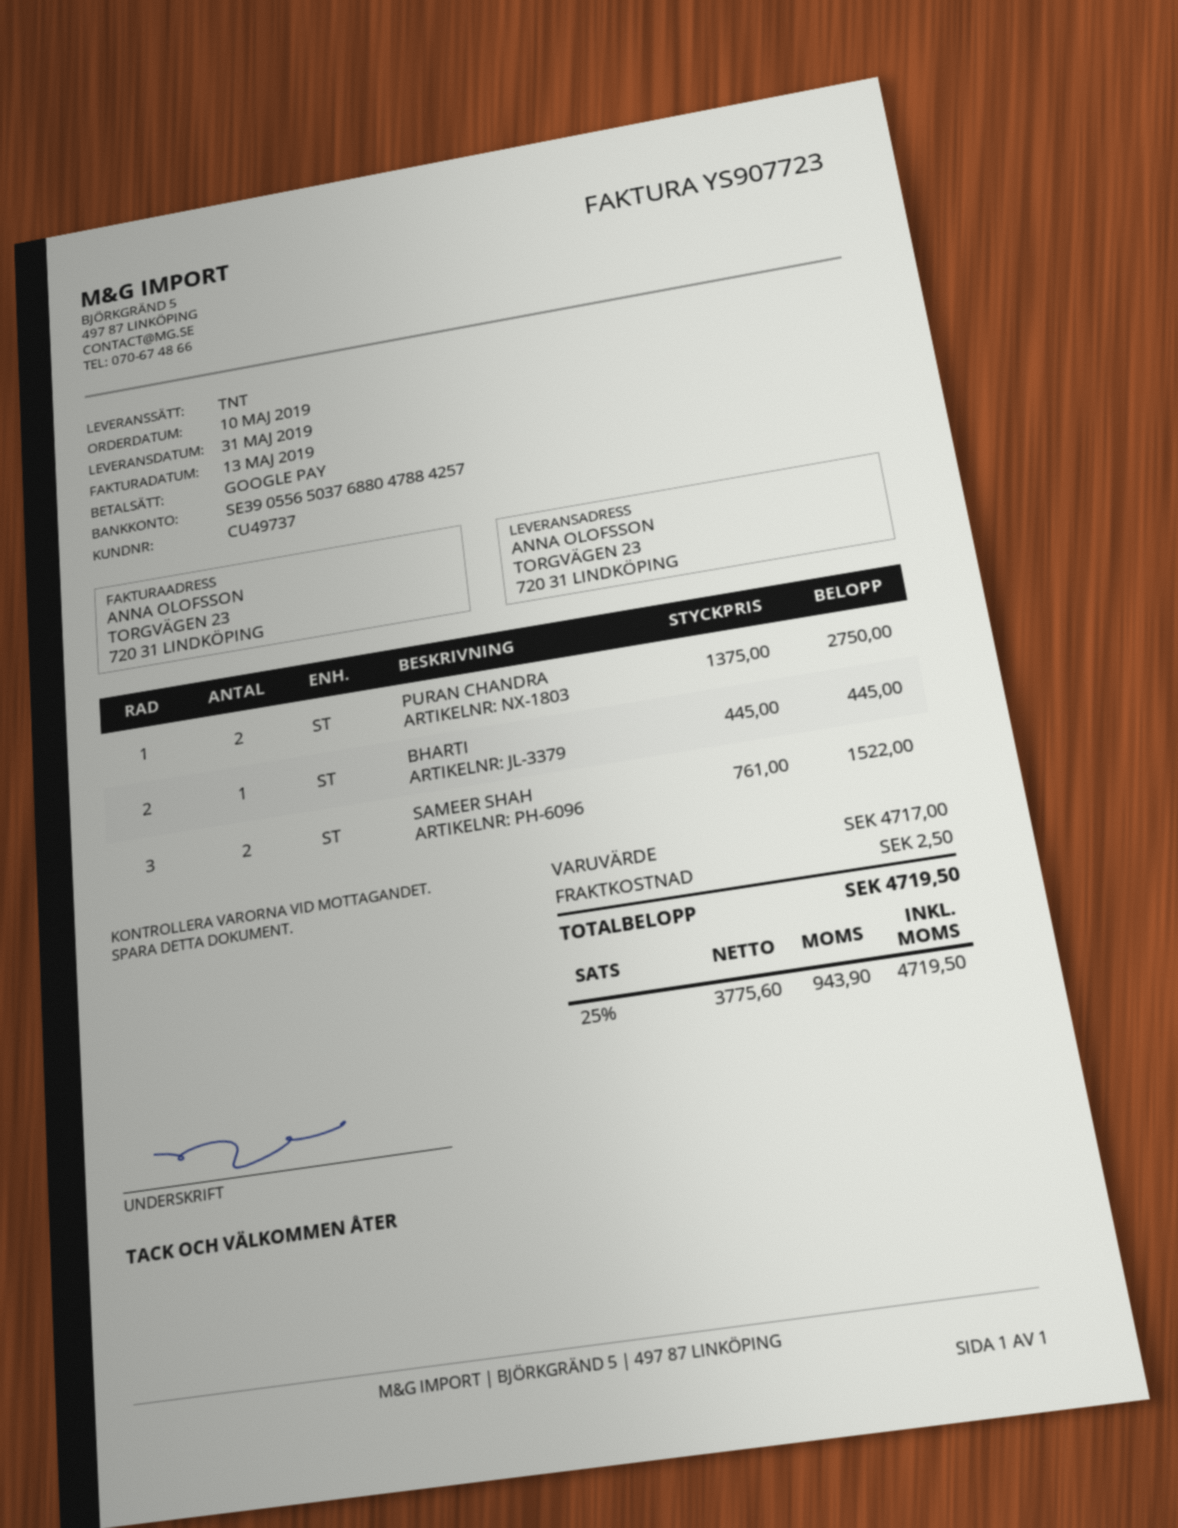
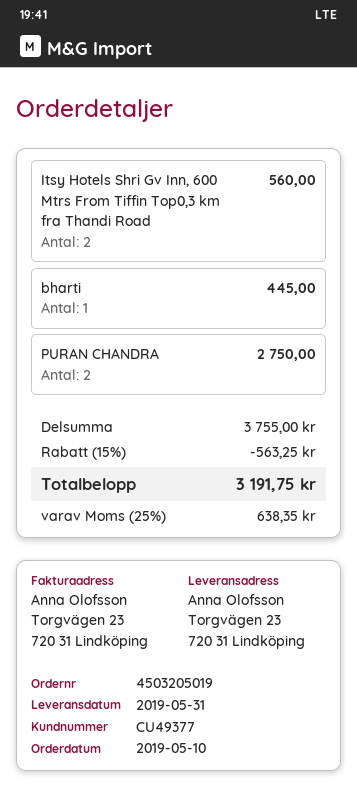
customer number: CU49737 -> CU49377
SAMEER SHAH: 2 for 1522.00 -> none
Itsy Hotels Shri Gv Inn, 600 Mtrs From Tiffin Top0,3 km fra Thandi Road: none -> 2 for 560.00
subtotal: 4717.00 -> 3755.00
discount: none -> 15% = 563.25
shipping: 2.50 -> none
tax: 25% = 943.90 -> 25% = 638.35
total: 4719.50 -> 3191.75

